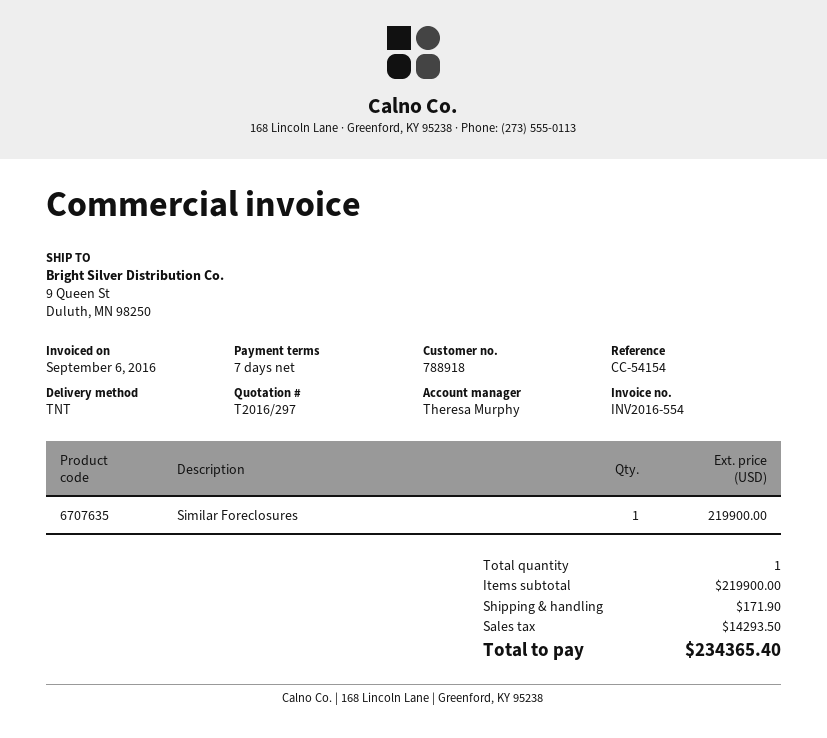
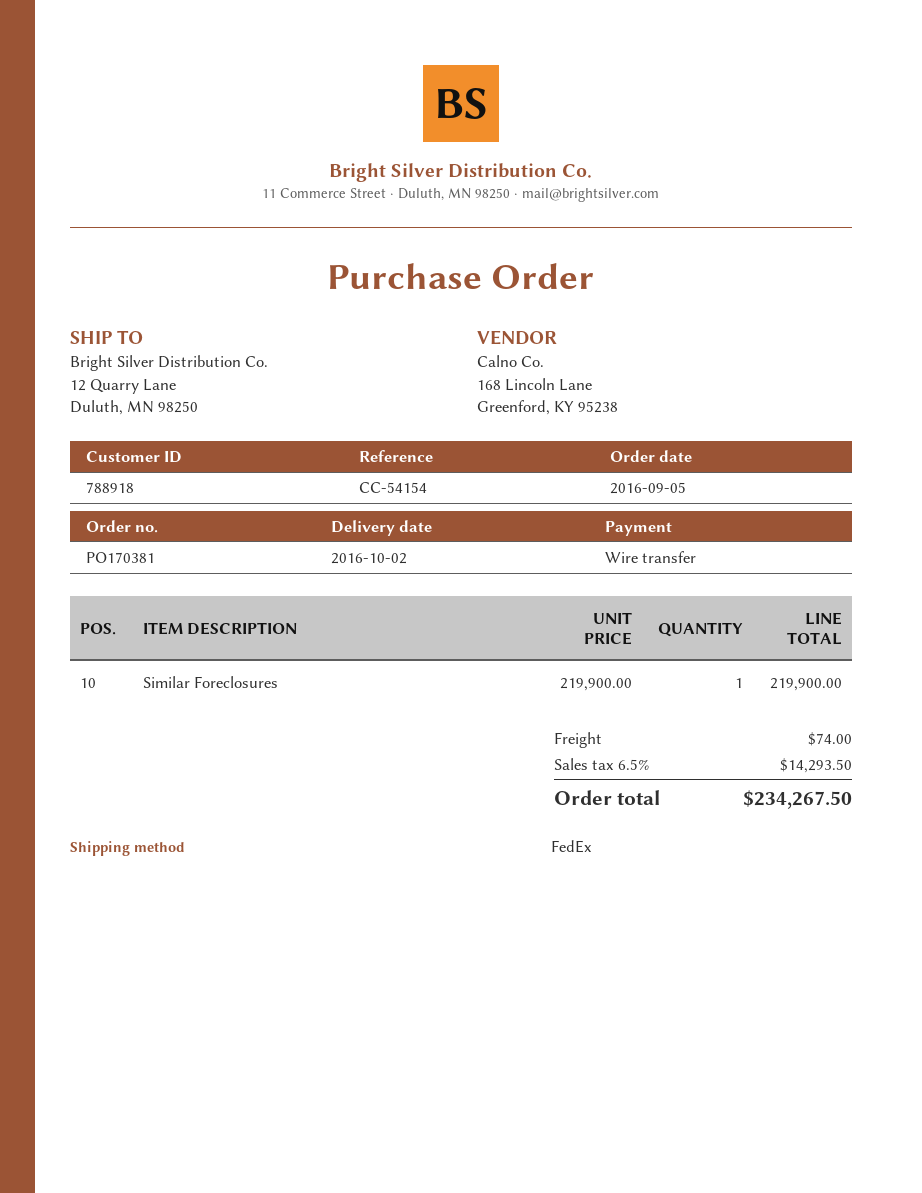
shipping method: TNT -> FedEx
ship to: 9 Queen St, Duluth, MN 98250 -> 12 Quarry Lane, Duluth, MN 98250
shipping: 171.90 -> 74.00
total: 234365.40 -> 234267.50

